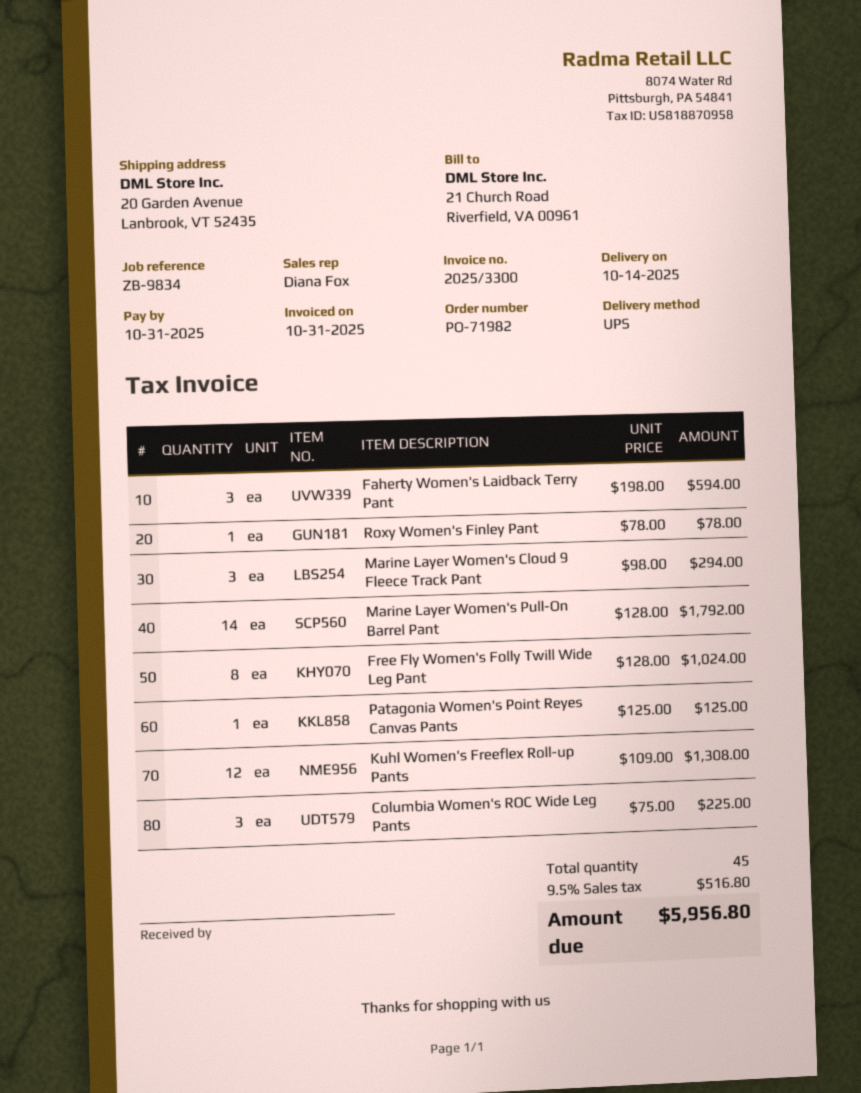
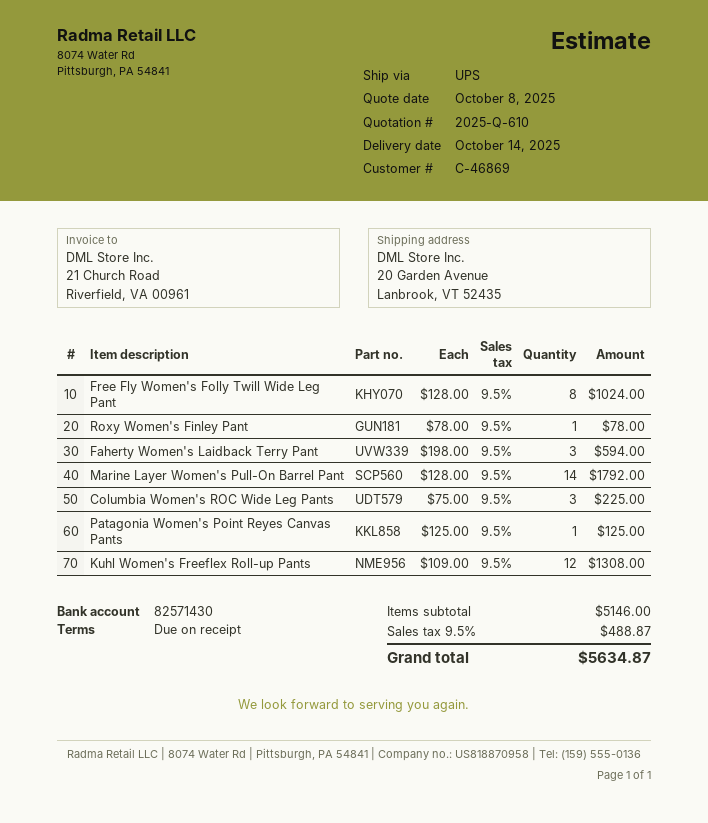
Marine Layer Women's Cloud 9 Fleece Track Pant: 3 x 98.00 = 294.00 -> none
tax: 9.5% = 516.80 -> 9.5% = 488.87
total: 5956.80 -> 5634.87

